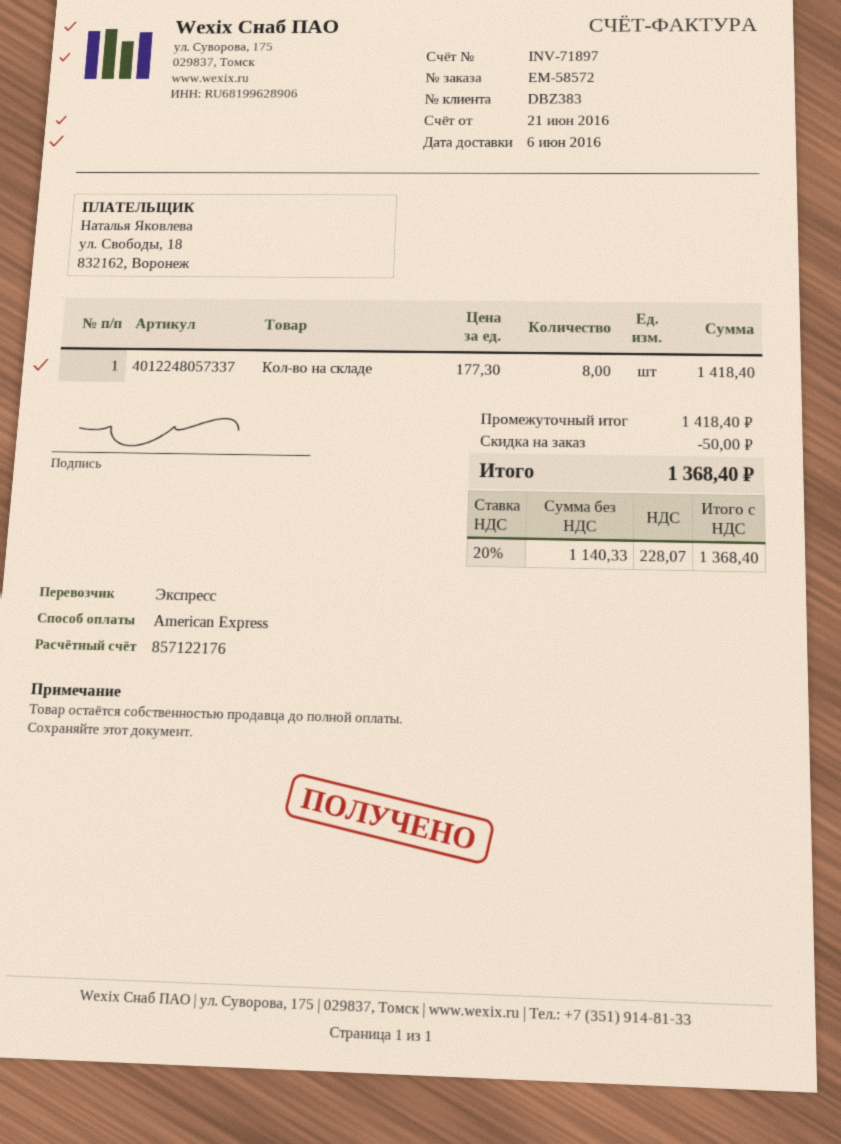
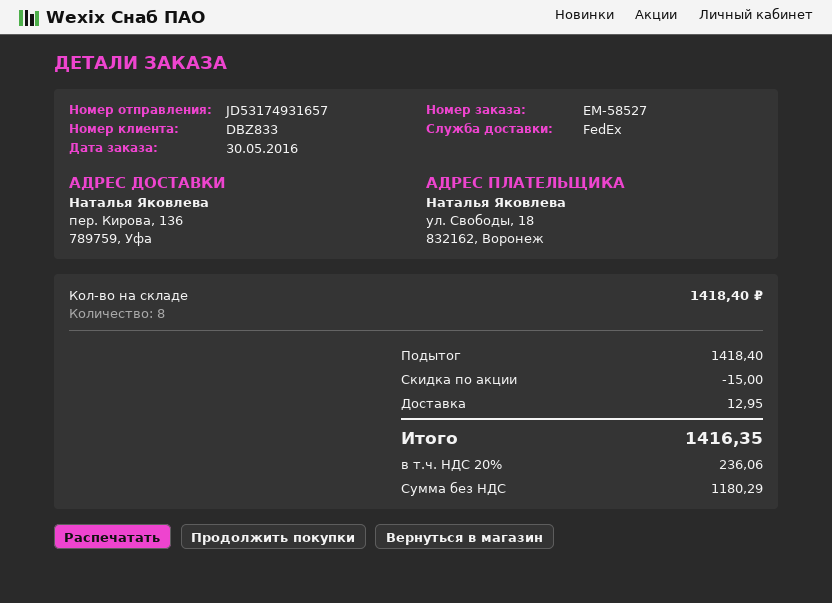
order number: EM-58572 -> EM-58527
customer number: DBZ383 -> DBZ833
shipping method: express -> FedEx
discount: 50.00 -> 15.00
shipping: none -> 12.95
net: 1140.33 -> 1180.29
tax: 20% = 228.07 -> 20% = 236.06
total: 1368.40 -> 1416.35

